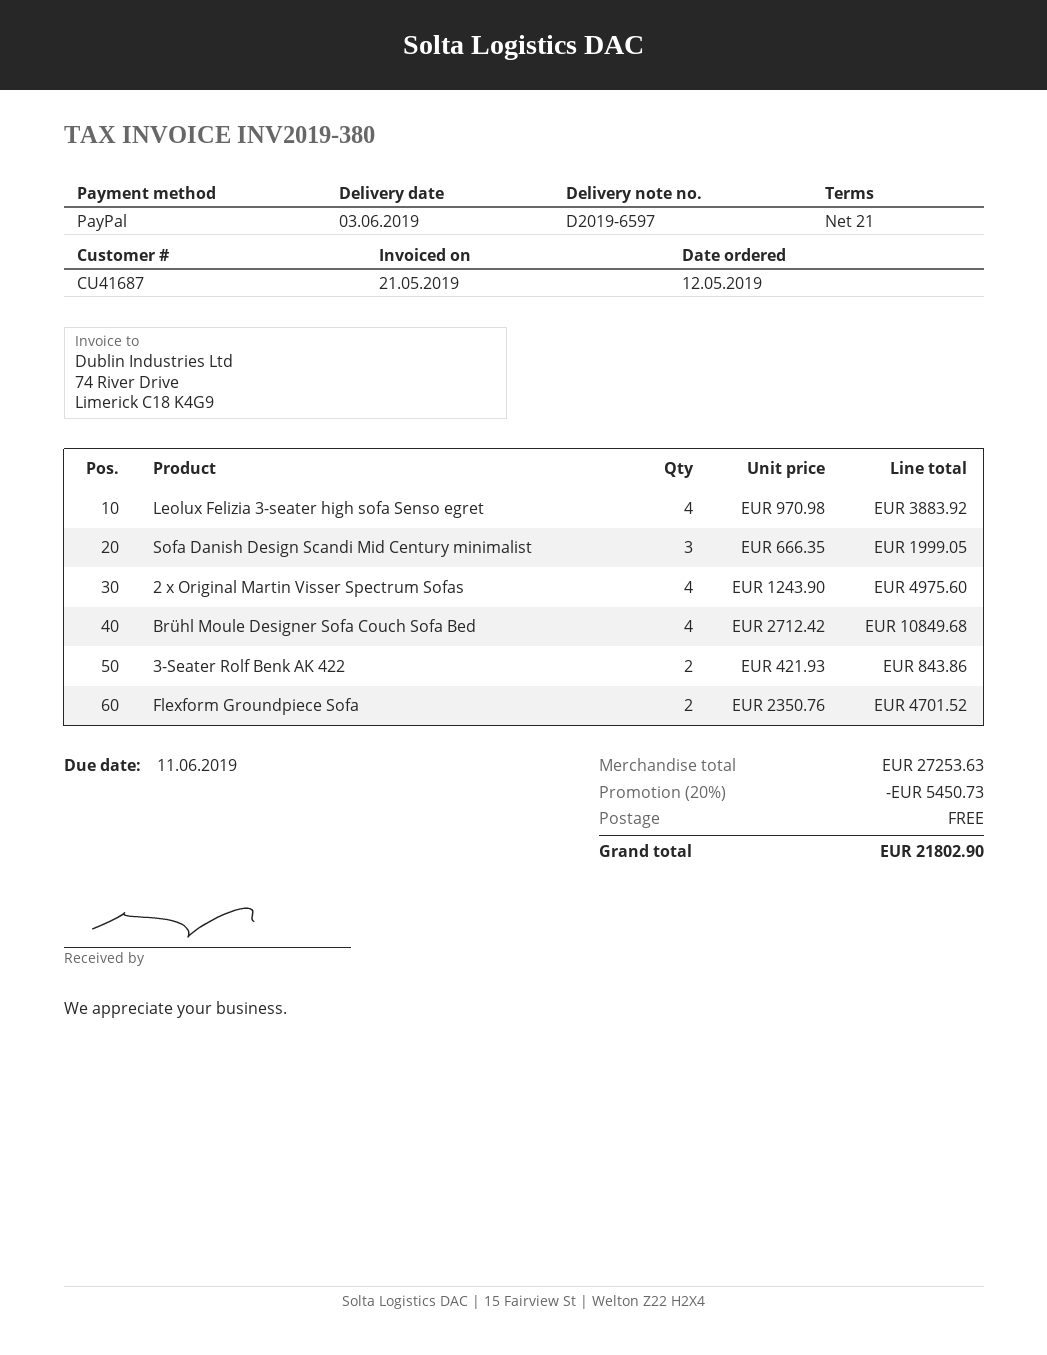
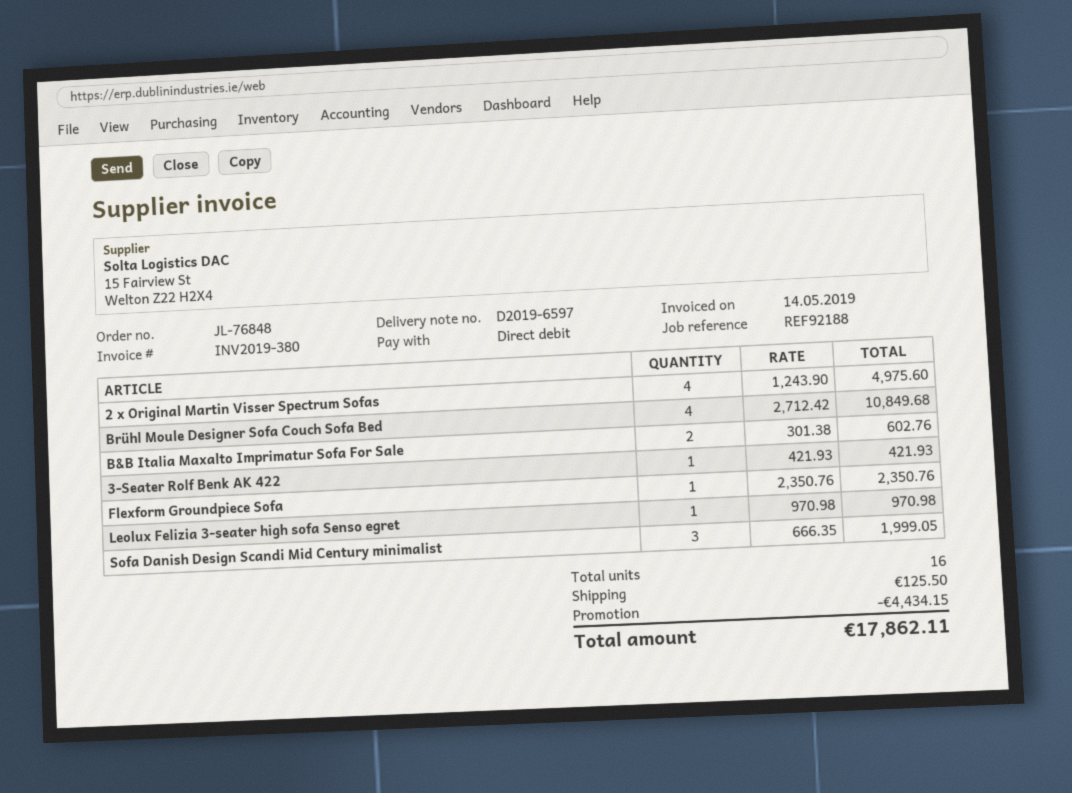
invoice date: 2019-05-21 -> 2019-05-14
payment method: PayPal -> direct debit
Leolux Felizia 3-seater high sofa Senso egret: 4 x 970.98 = 3883.92 -> 1 x 970.98 = 970.98
3-Seater Rolf Benk AK 422: 2 x 421.93 = 843.86 -> 1 x 421.93 = 421.93
Flexform Groundpiece Sofa: 2 x 2350.76 = 4701.52 -> 1 x 2350.76 = 2350.76
B&B Italia Maxalto Imprimatur Sofa For Sale: none -> 2 x 301.38 = 602.76
discount: 5450.73 -> 4434.15
shipping: 0.00 -> 125.50
total: 21802.90 -> 17862.11

